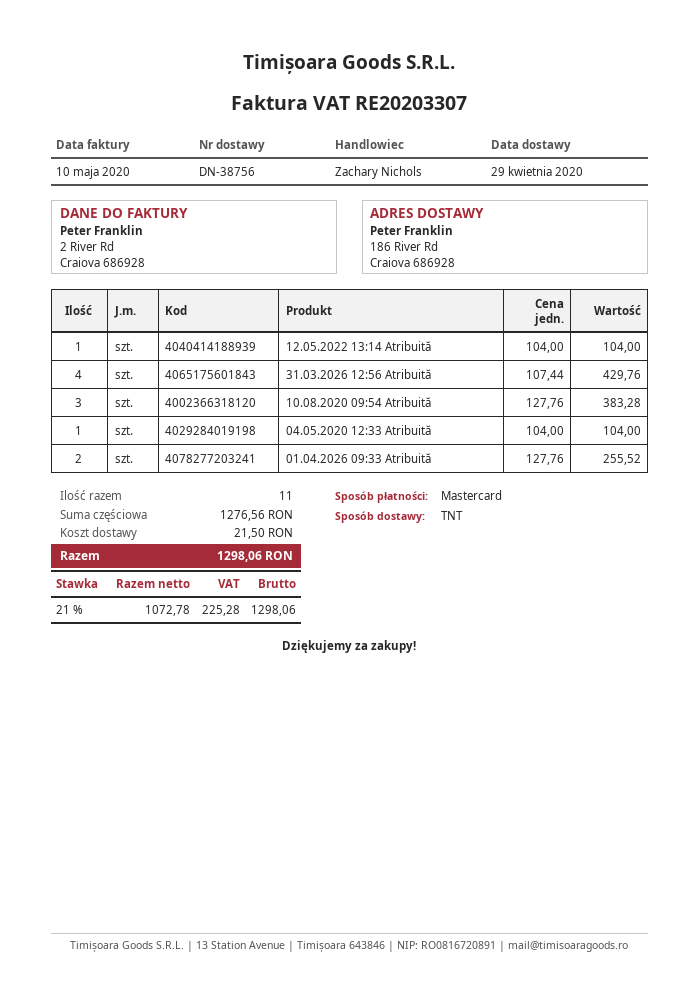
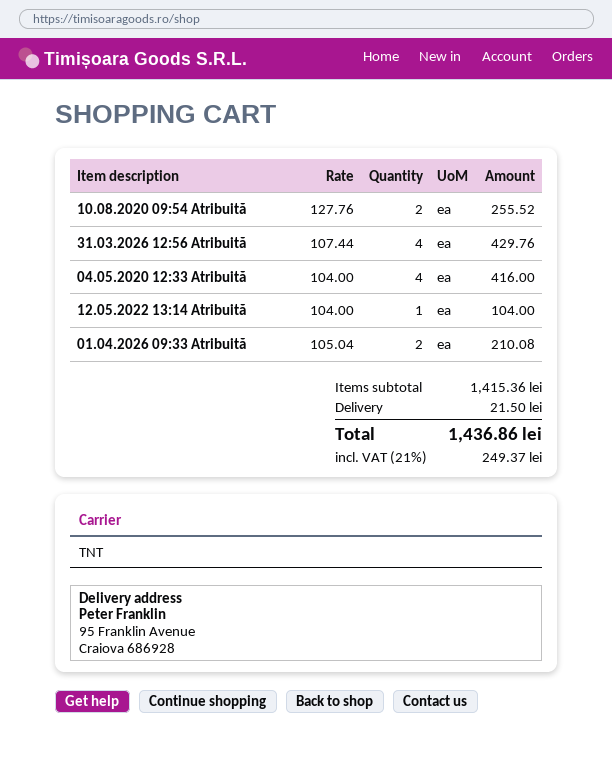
ship to: 186 River Rd, Craiova 686928 -> 95 Franklin Avenue, Craiova 686928
10.08.2020 09:54 Atribuită: 3 x 127.76 = 383.28 -> 2 x 127.76 = 255.52
04.05.2020 12:33 Atribuită: 1 x 104.00 = 104.00 -> 4 x 104.00 = 416.00
01.04.2026 09:33 Atribuită: 2 x 127.76 = 255.52 -> 2 x 105.04 = 210.08
subtotal: 1276.56 -> 1415.36
tax: 21% = 225.28 -> 21% = 249.37
total: 1298.06 -> 1436.86

